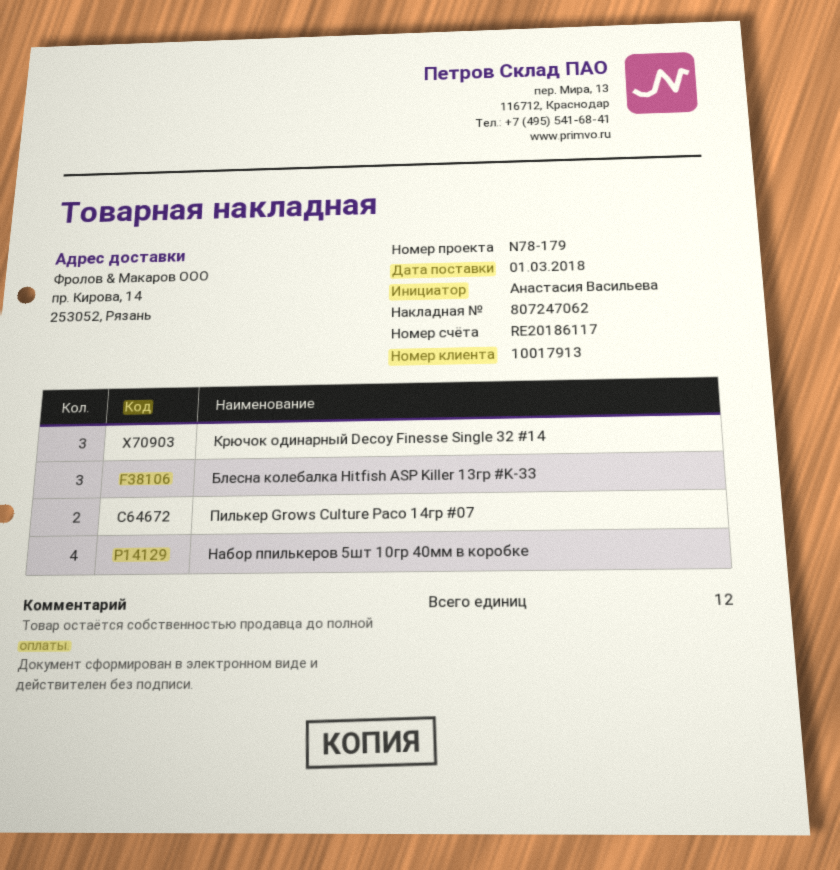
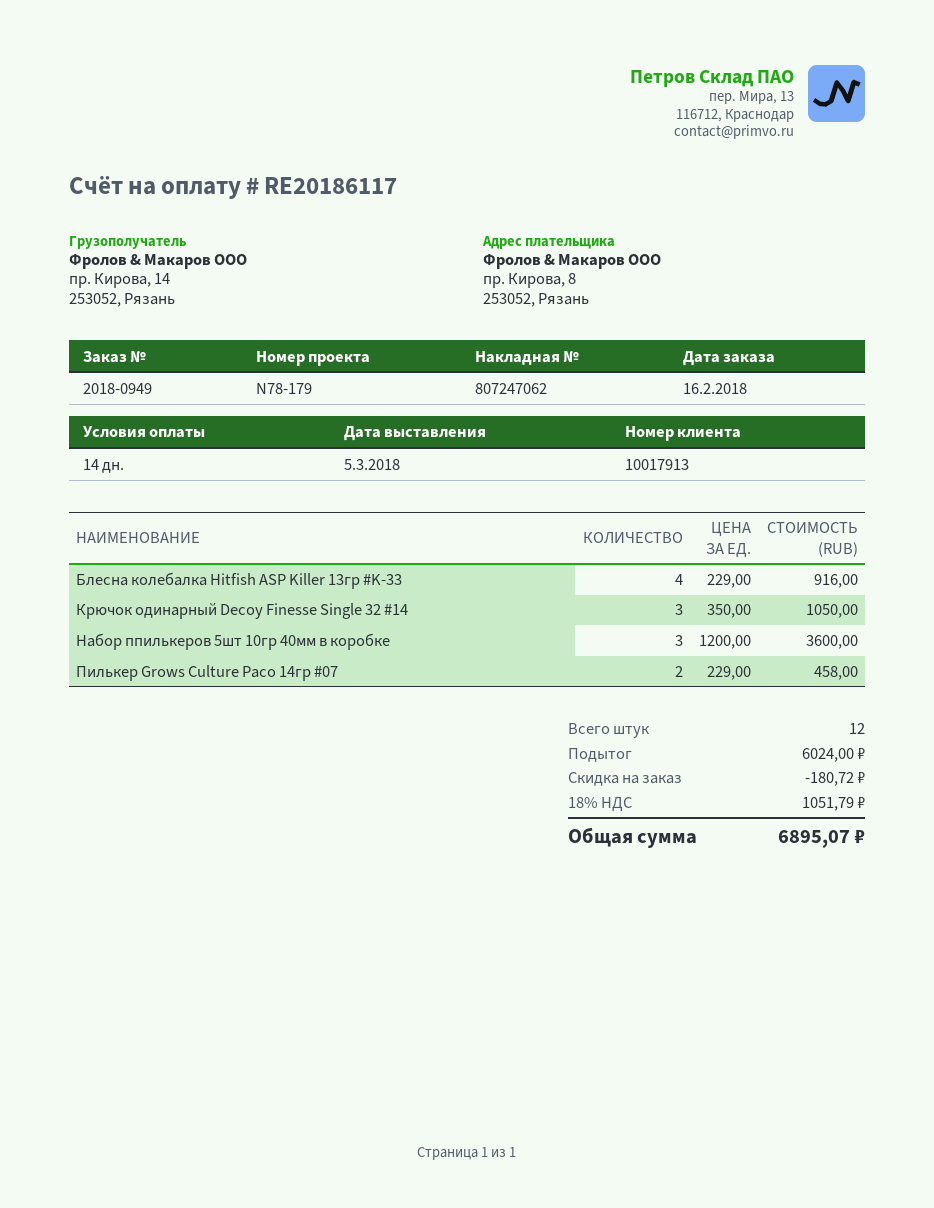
Блесна колебалка Hitfish ASP Killer 13гр #K-33: 3 -> 4
Набор ппилькеров 5шт 10гр 40мм в коробке: 4 -> 3

